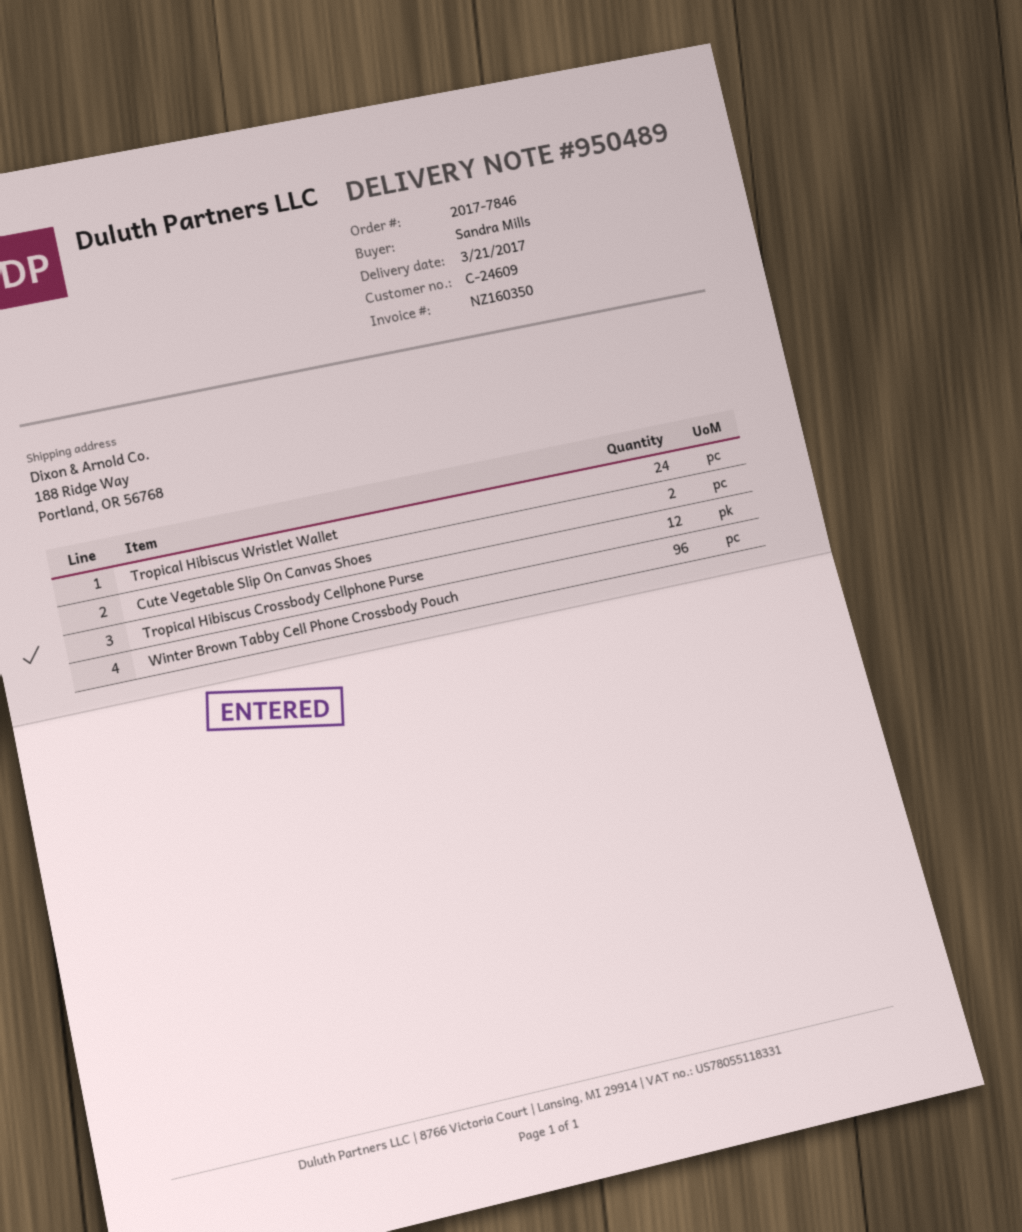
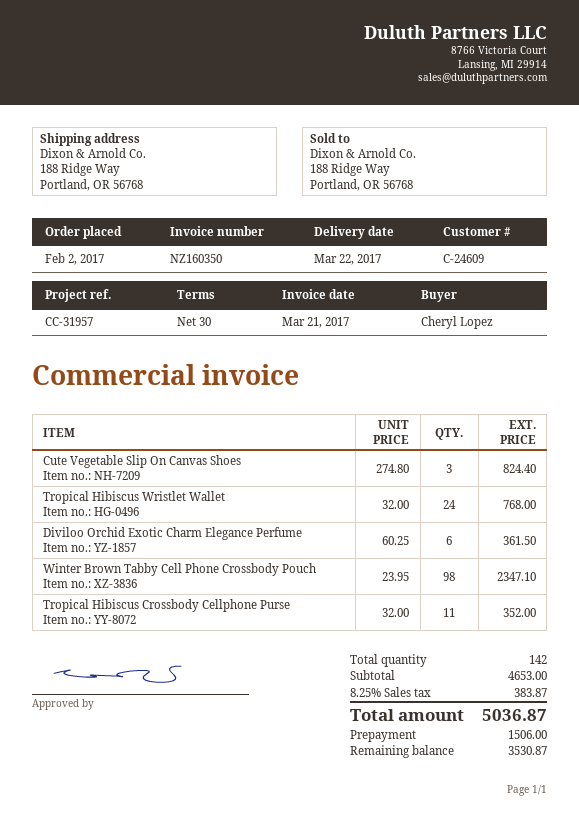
delivery date: 2017-03-21 -> 2017-03-22
ordered by: Sandra Mills -> Cheryl Lopez
Cute Vegetable Slip On Canvas Shoes: 2 -> 3
Tropical Hibiscus Crossbody Cellphone Purse: 12 -> 11
Winter Brown Tabby Cell Phone Crossbody Pouch: 96 -> 98
Diviloo Orchid Exotic Charm Elegance Perfume: none -> 6

